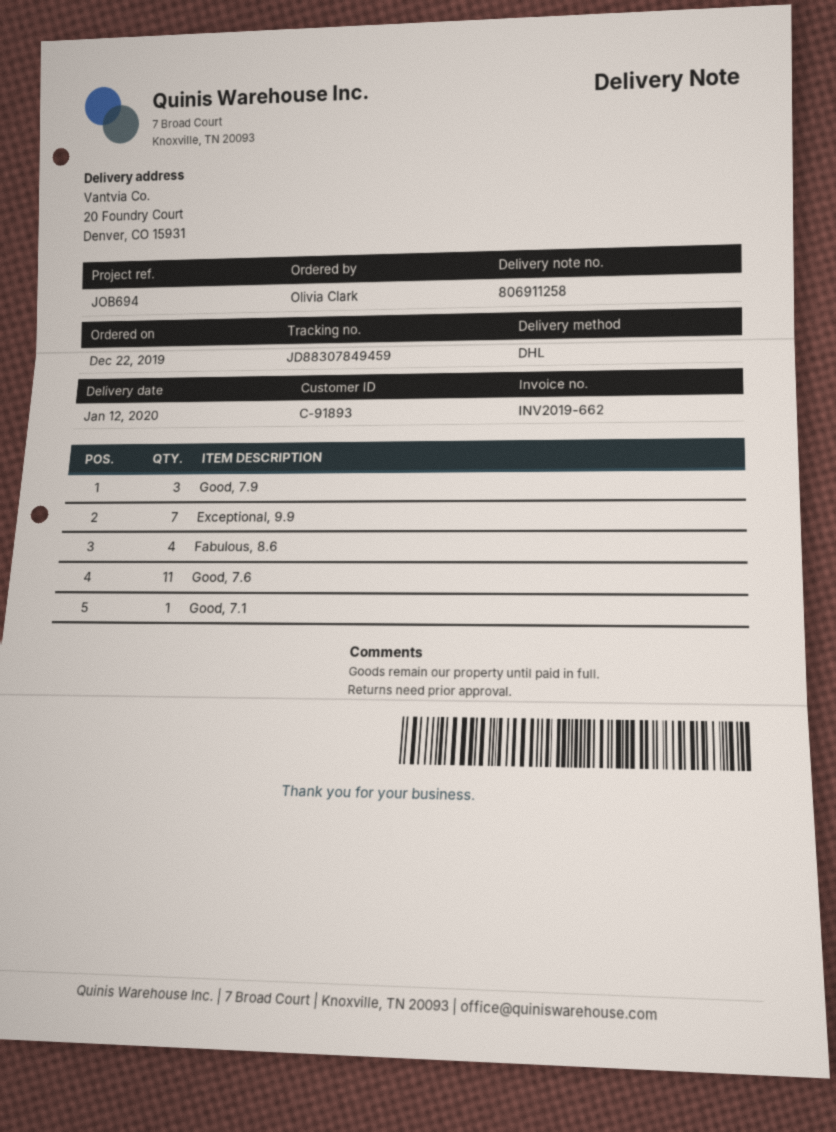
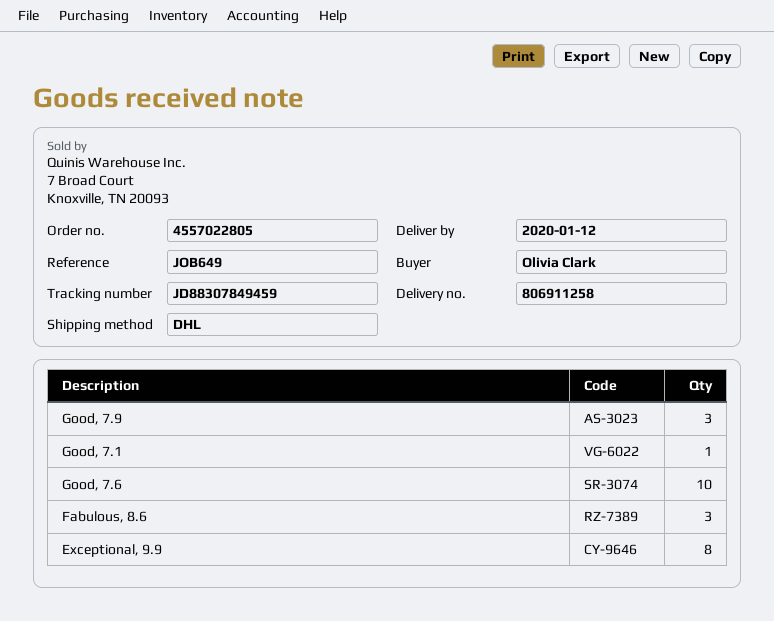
reference: JOB694 -> JOB649
Exceptional, 9.9: 7 -> 8
Fabulous, 8.6: 4 -> 3
Good, 7.6: 11 -> 10

